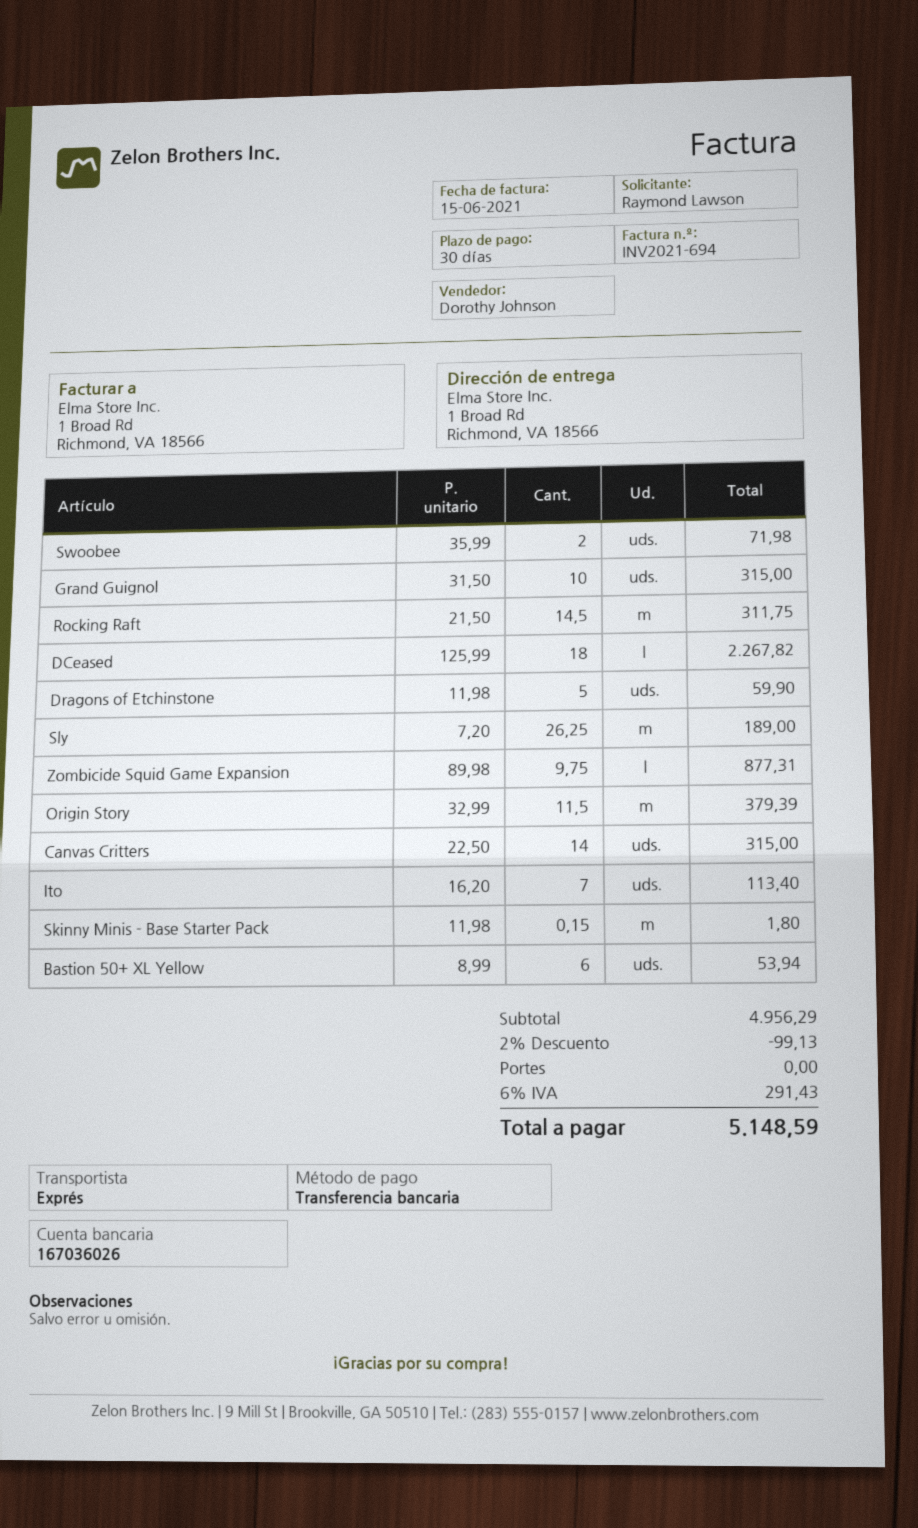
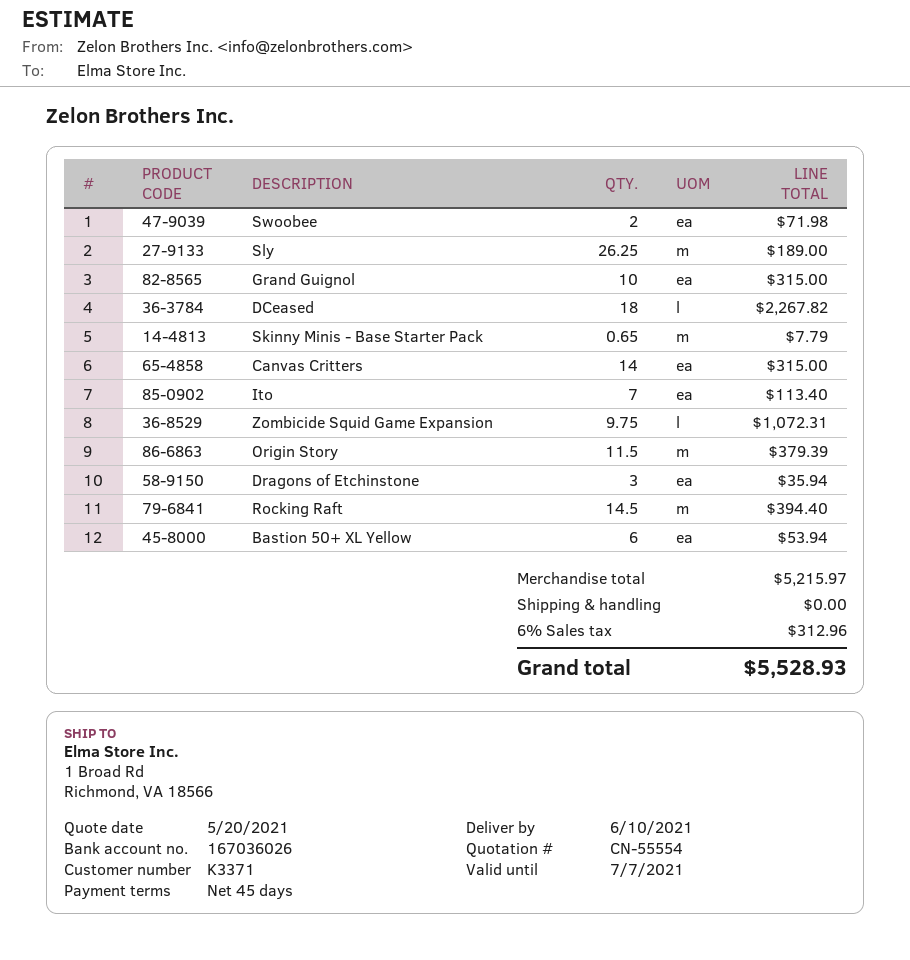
payment terms: 30 days -> 45 days
Rocking Raft: 14.5 for 311.75 -> 14.5 for 394.40
Dragons of Etchinstone: 5 for 59.90 -> 3 for 35.94
Zombicide Squid Game Expansion: 9.75 for 877.31 -> 9.75 for 1072.31
Skinny Minis - Base Starter Pack: 0.15 for 1.80 -> 0.65 for 7.79
subtotal: 4956.29 -> 5215.97
discount: 2% = 99.13 -> none
tax: 6% = 291.43 -> 6% = 312.96
total: 5148.59 -> 5528.93

